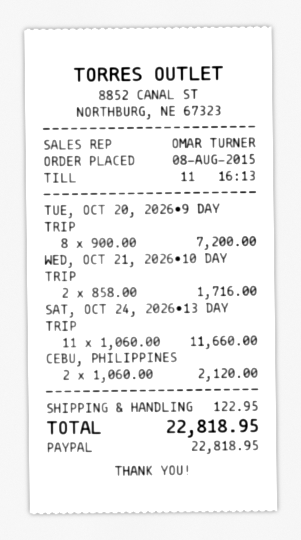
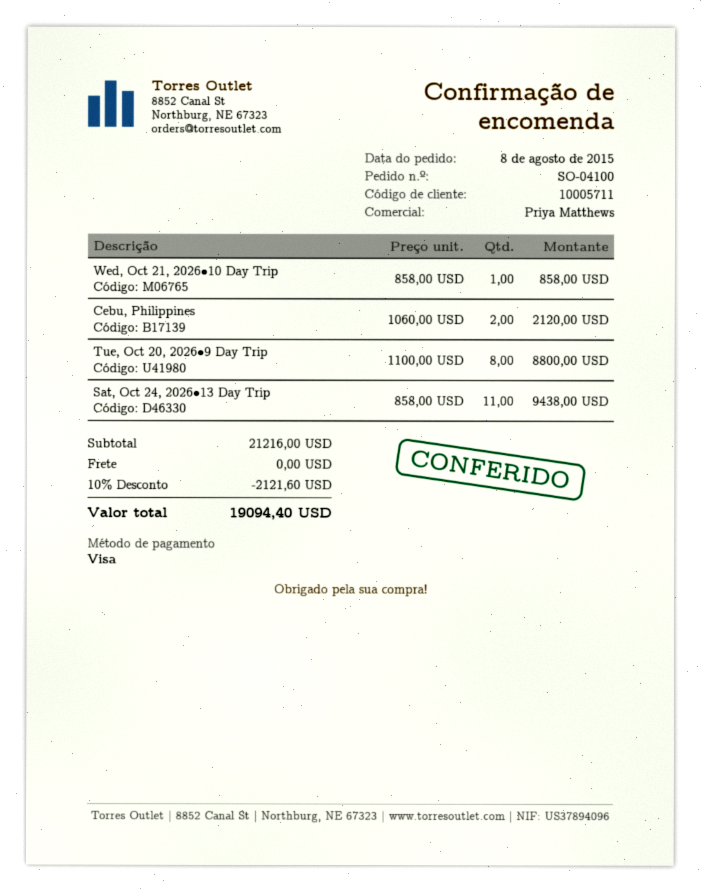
sales rep: OMAR TURNER -> Priya Matthews
payment method: PayPal -> Visa
TUE, OCT 20, 2026•9 DAY TRIP: 8 x 900.00 = 7200.00 -> 8 x 1100.00 = 8800.00
WED, OCT 21, 2026•10 DAY TRIP: 2 x 858.00 = 1716.00 -> 1 x 858.00 = 858.00
SAT, OCT 24, 2026•13 DAY TRIP: 11 x 1060.00 = 11660.00 -> 11 x 858.00 = 9438.00
discount: none -> 10% = 2121.60
shipping: 122.95 -> 0.00
total: 22818.95 -> 19094.40

